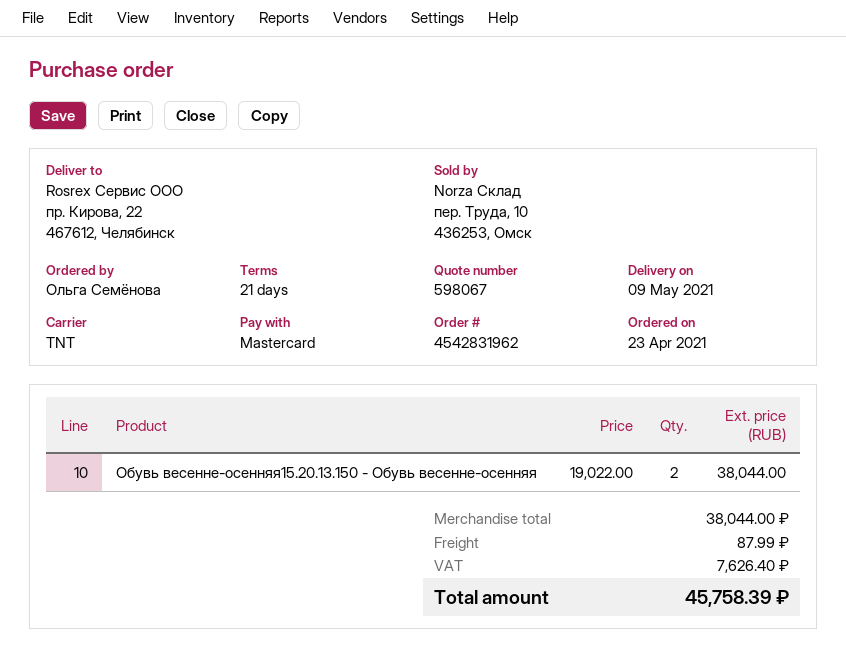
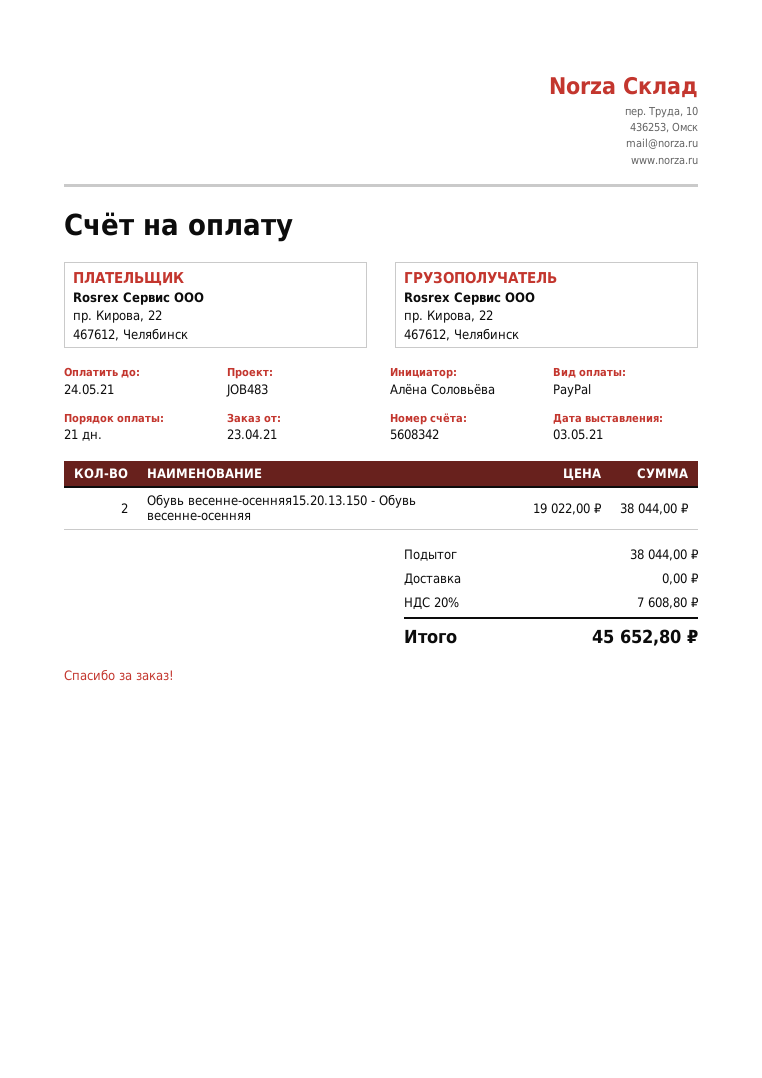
ordered by: Ольга Семёнова -> Алёна Соловьёва
payment method: Mastercard -> PayPal
shipping: 87.99 -> 0.00
tax: 7626.40 -> 7608.80
total: 45758.39 -> 45652.80

